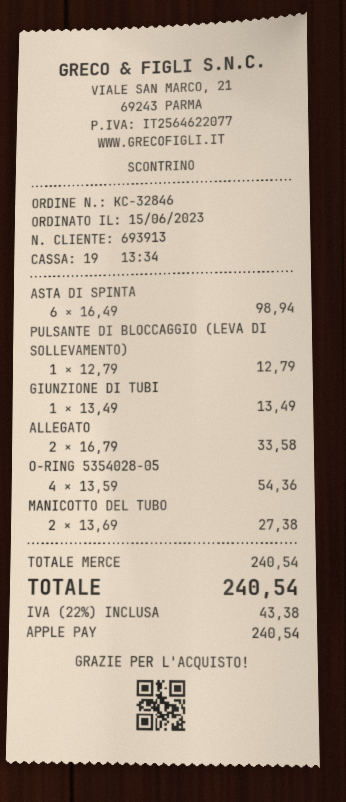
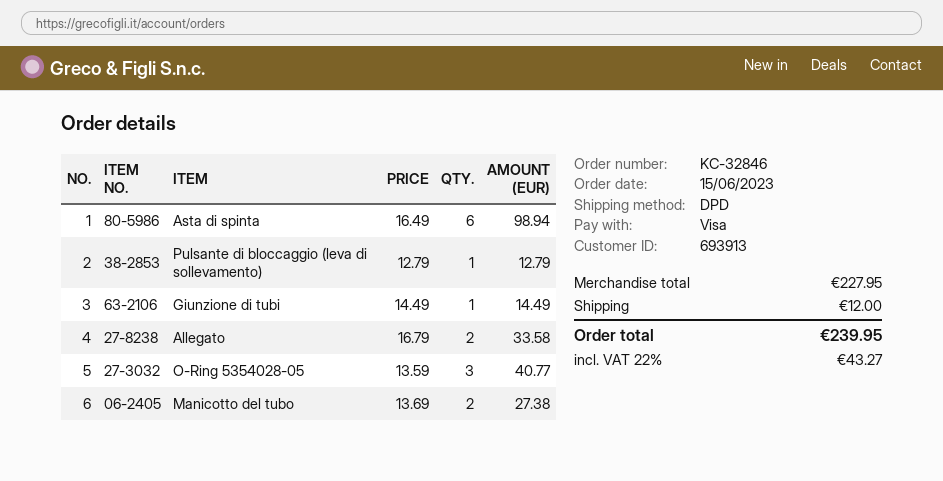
payment method: Apple Pay -> Visa
GIUNZIONE DI TUBI: 1 x 13.49 = 13.49 -> 1 x 14.49 = 14.49
O-RING 5354028-05: 4 x 13.59 = 54.36 -> 3 x 13.59 = 40.77
subtotal: 240.54 -> 227.95
shipping: none -> 12.00
tax: 22% = 43.38 -> 22% = 43.27
total: 240.54 -> 239.95

